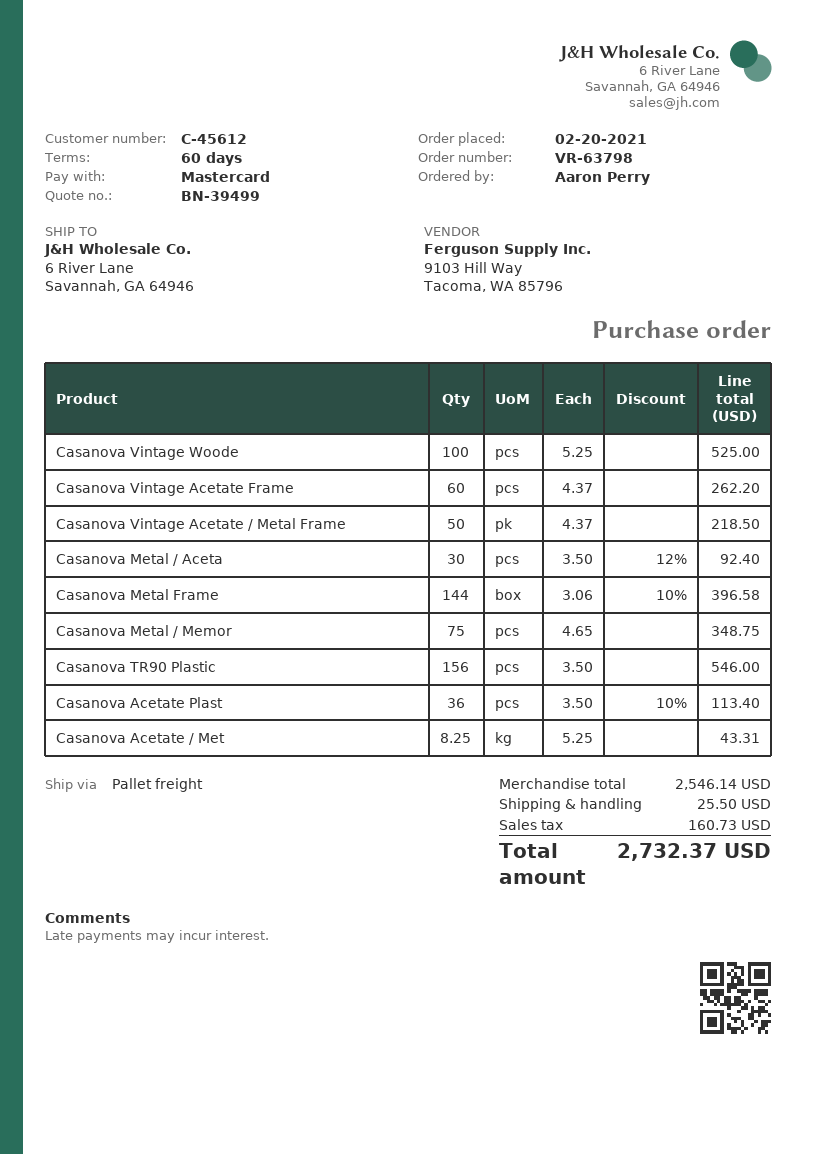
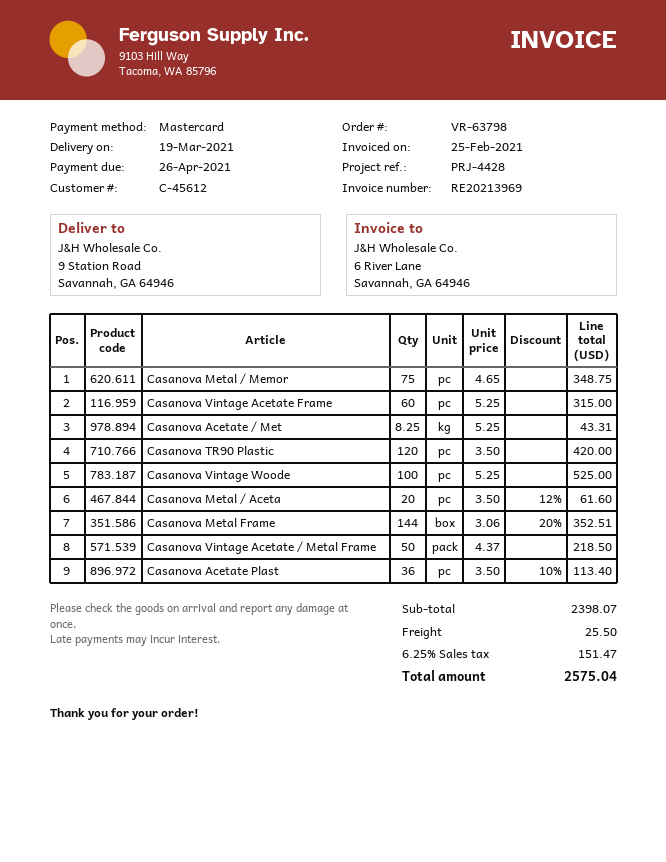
ship to: 6 River Lane, Savannah, GA 64946 -> 9 Station Road, Savannah, GA 64946
Casanova Vintage Acetate Frame: 60 x 4.37 = 262.20 -> 60 x 5.25 = 315.00
Casanova Metal / Aceta: 30 x 3.50 - 12% = 92.40 -> 20 x 3.50 - 12% = 61.60
Casanova Metal Frame: 144 x 3.06 - 10% = 396.58 -> 144 x 3.06 - 20% = 352.51
Casanova TR90 Plastic: 156 x 3.50 = 546.00 -> 120 x 3.50 = 420.00
subtotal: 2546.14 -> 2398.07
tax: 160.73 -> 151.47
total: 2732.37 -> 2575.04

